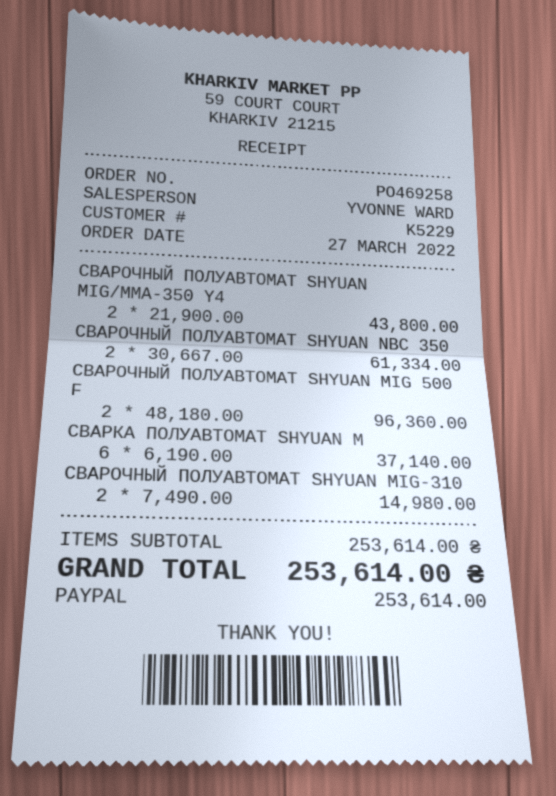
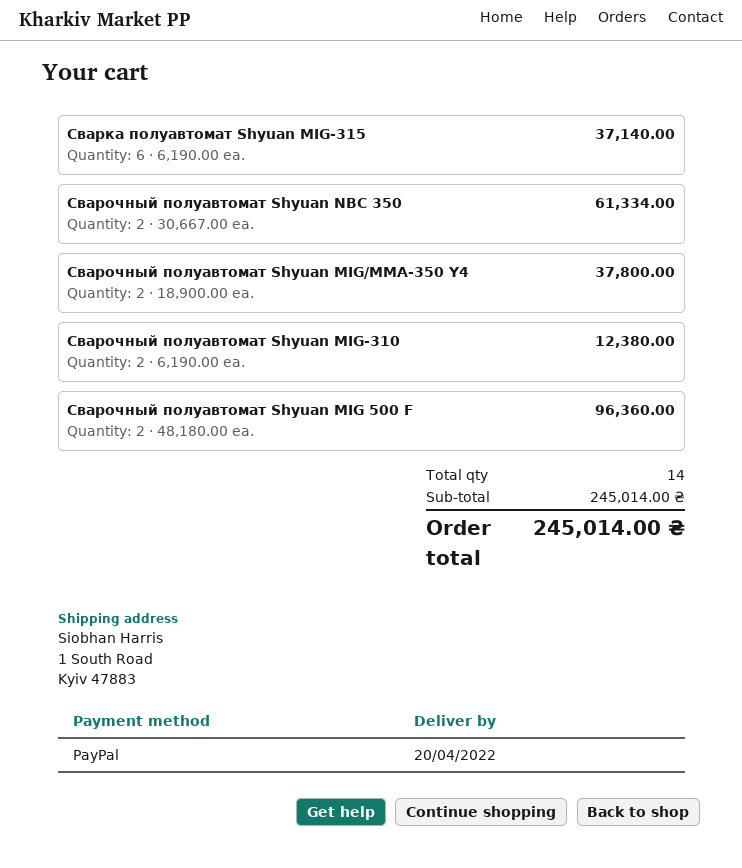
СВАРОЧНЫЙ ПОЛУАВТОМАТ SHYUAN MIG/MMA-350 Y4: 2 x 21900.00 = 43800.00 -> 2 x 18900.00 = 37800.00
СВАРОЧНЫЙ ПОЛУАВТОМАТ SHYUAN MIG-310: 2 x 7490.00 = 14980.00 -> 2 x 6190.00 = 12380.00
subtotal: 253614.00 -> 245014.00
total: 253614.00 -> 245014.00

